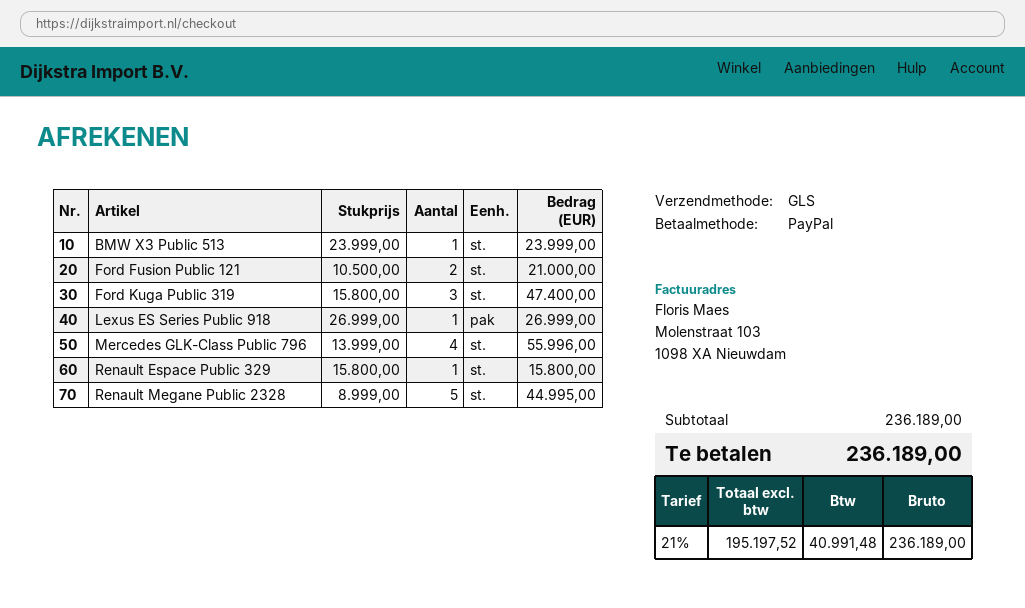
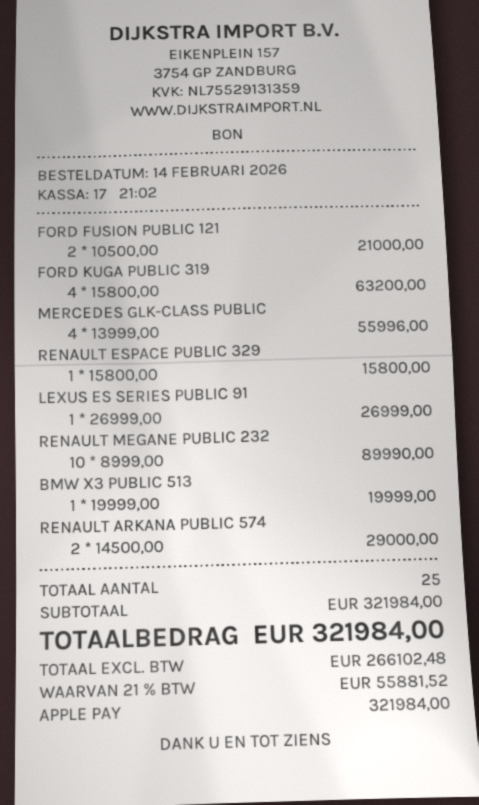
payment method: PayPal -> Apple Pay
BMW X3 Public 513: 1 x 23999.00 = 23999.00 -> 1 x 19999.00 = 19999.00
Ford Kuga Public 319: 3 x 15800.00 = 47400.00 -> 4 x 15800.00 = 63200.00
Renault Megane Public 2328: 5 x 8999.00 = 44995.00 -> 10 x 8999.00 = 89990.00
RENAULT ARKANA PUBLIC 574: none -> 2 x 14500.00 = 29000.00
subtotal: 236189.00 -> 321984.00
net: 195197.52 -> 266102.48
tax: 21% = 40991.48 -> 21% = 55881.52
total: 236189.00 -> 321984.00

